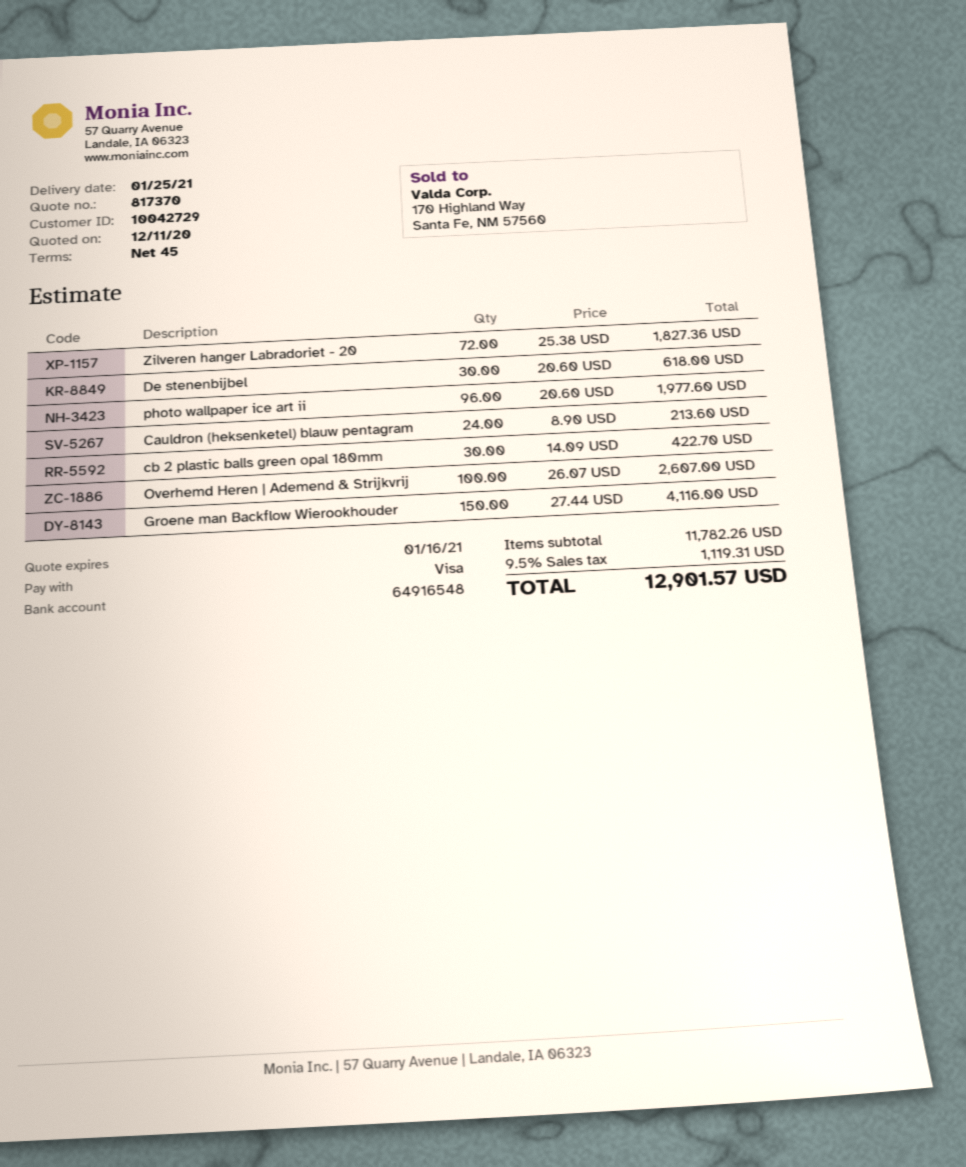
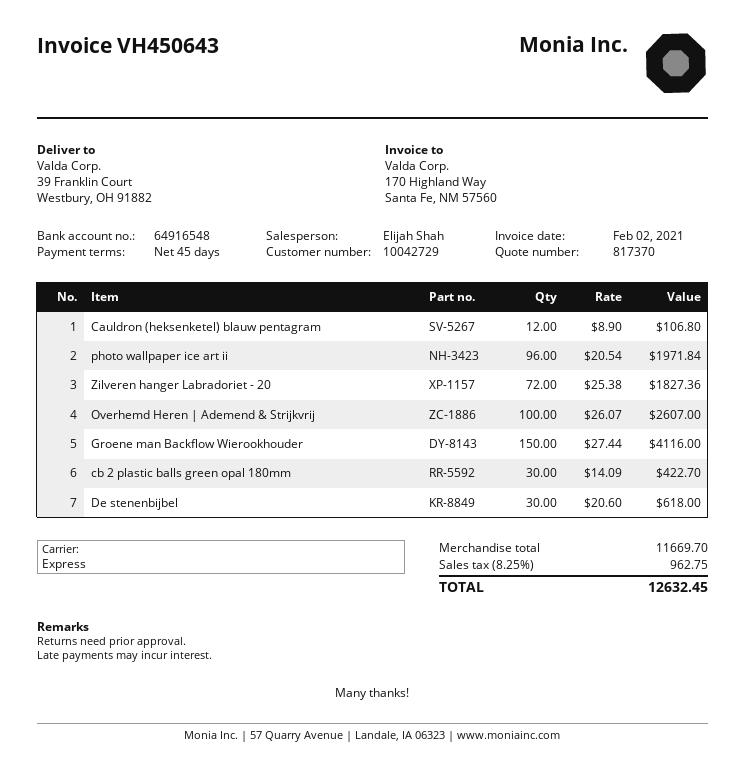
photo wallpaper ice art ii: 96 x 20.60 = 1977.60 -> 96 x 20.54 = 1971.84
Cauldron (heksenketel) blauw pentagram: 24 x 8.90 = 213.60 -> 12 x 8.90 = 106.80
subtotal: 11782.26 -> 11669.70
tax: 9.5% = 1119.31 -> 8.25% = 962.75
total: 12901.57 -> 12632.45

